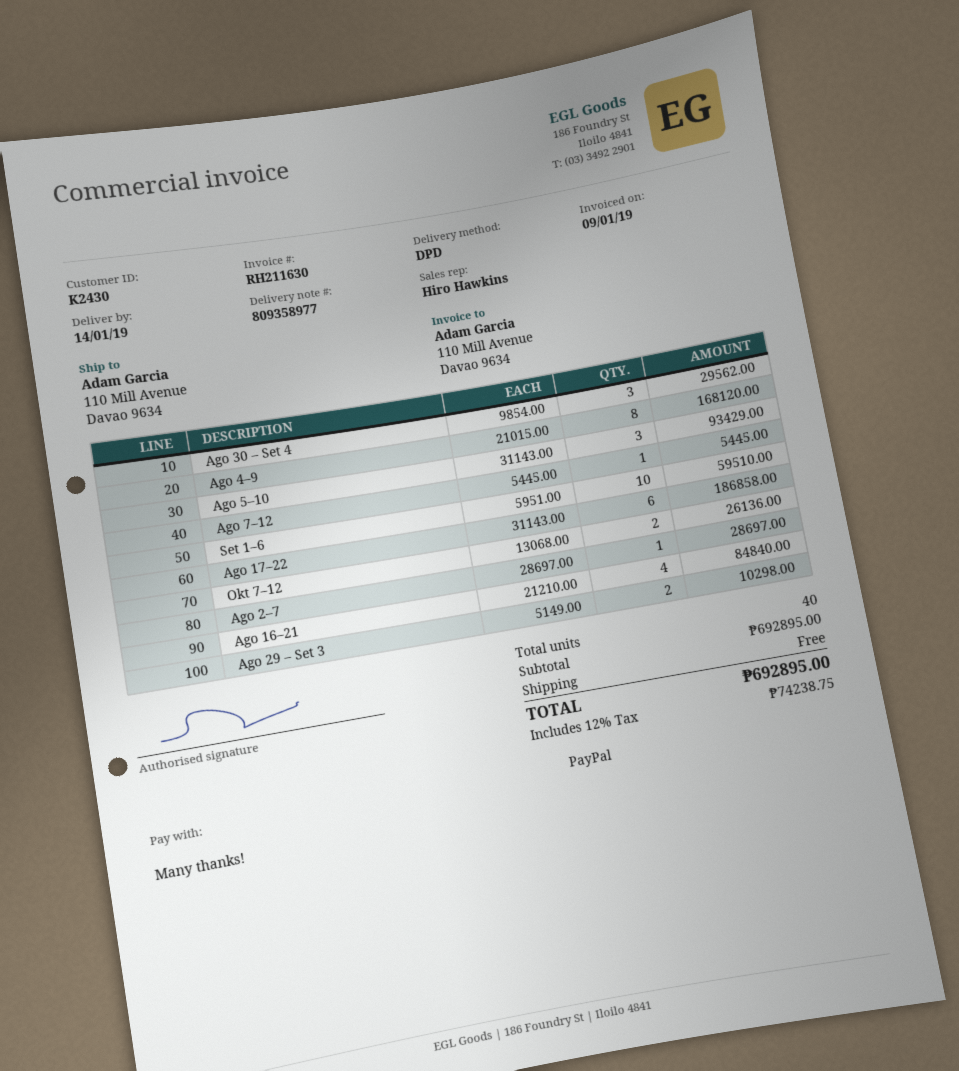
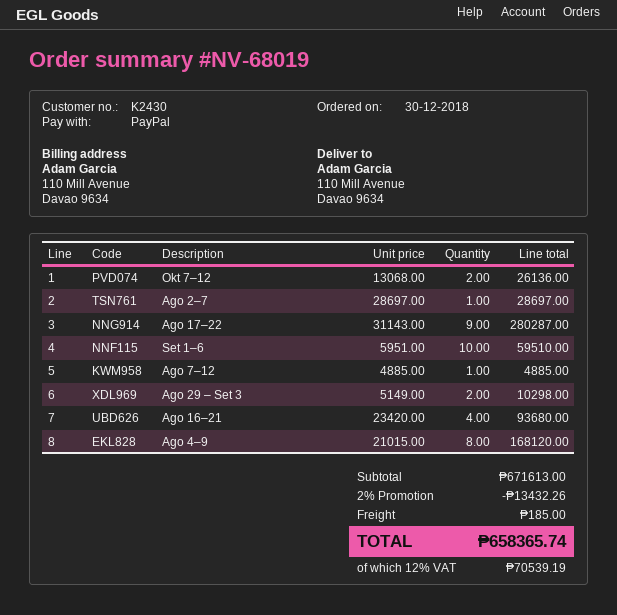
Ago 30 – Set 4: 3 x 9854.00 = 29562.00 -> none
Ago 5–10: 3 x 31143.00 = 93429.00 -> none
Ago 7–12: 1 x 5445.00 = 5445.00 -> 1 x 4885.00 = 4885.00
Ago 17–22: 6 x 31143.00 = 186858.00 -> 9 x 31143.00 = 280287.00
Ago 16–21: 4 x 21210.00 = 84840.00 -> 4 x 23420.00 = 93680.00
subtotal: 692895.00 -> 671613.00
discount: none -> 2% = 13432.26
shipping: 0.00 -> 185.00
tax: 12% = 74238.75 -> 12% = 70539.19
total: 692895.00 -> 658365.74

